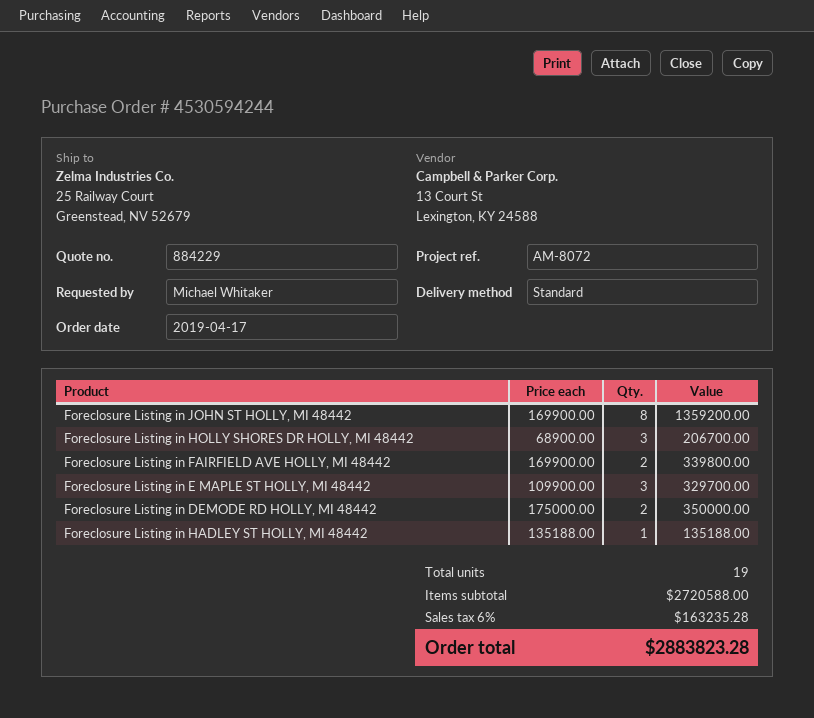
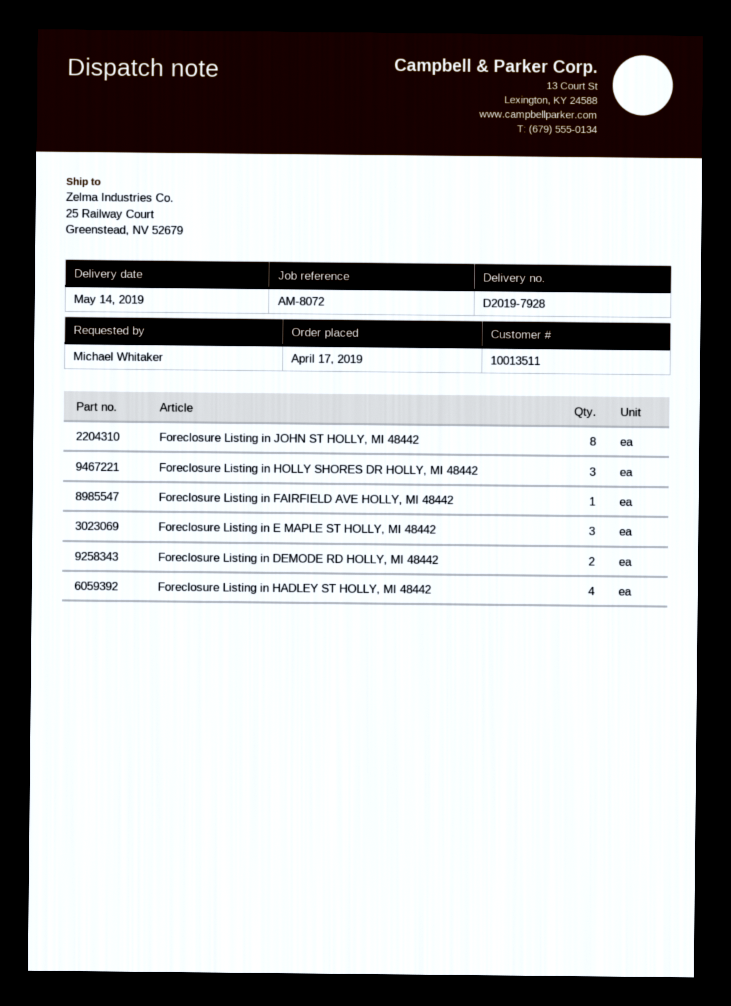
Foreclosure Listing in FAIRFIELD AVE HOLLY, MI 48442: 2 -> 1
Foreclosure Listing in HADLEY ST HOLLY, MI 48442: 1 -> 4

